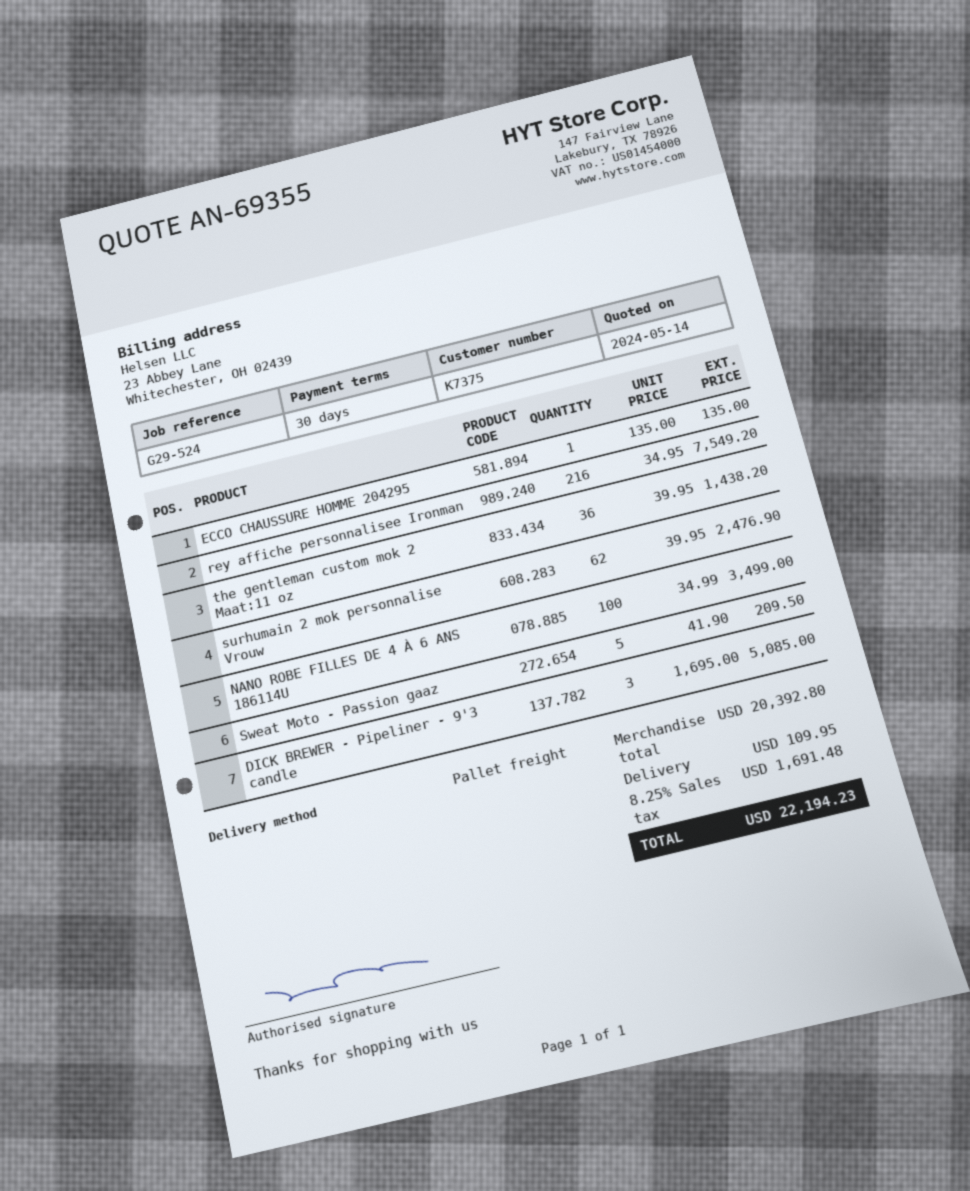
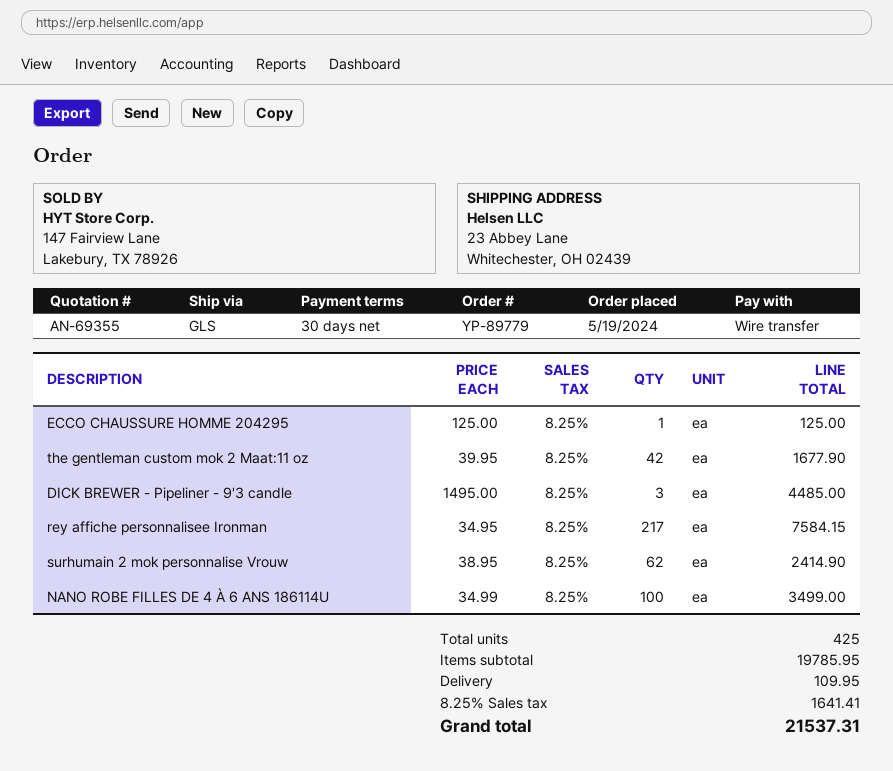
shipping method: pallet freight -> GLS
ECCO CHAUSSURE HOMME 204295: 1 x 135.00 = 135.00 -> 1 x 125.00 = 125.00
rey affiche personnalisee Ironman: 216 x 34.95 = 7549.20 -> 217 x 34.95 = 7584.15
the gentleman custom mok 2 Maat:11 oz: 36 x 39.95 = 1438.20 -> 42 x 39.95 = 1677.90
surhumain 2 mok personnalise Vrouw: 62 x 39.95 = 2476.90 -> 62 x 38.95 = 2414.90
Sweat Moto - Passion gaaz: 5 x 41.90 = 209.50 -> none
DICK BREWER - Pipeliner - 9'3 candle: 3 x 1695.00 = 5085.00 -> 3 x 1495.00 = 4485.00
subtotal: 20392.80 -> 19785.95
tax: 8.25% = 1691.48 -> 8.25% = 1641.41
total: 22194.23 -> 21537.31

